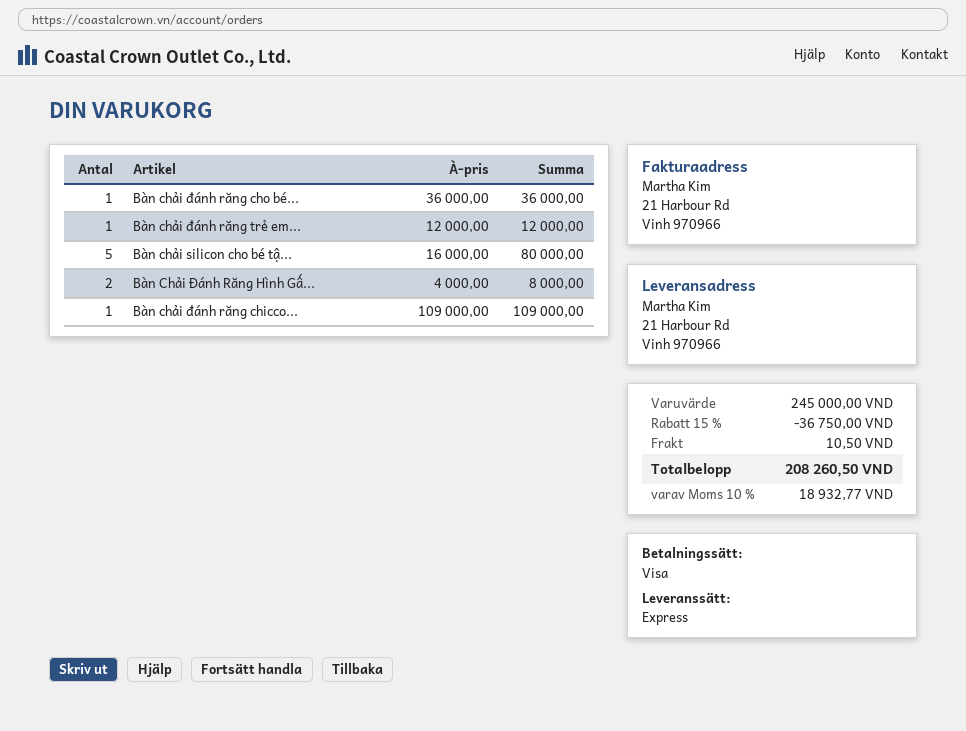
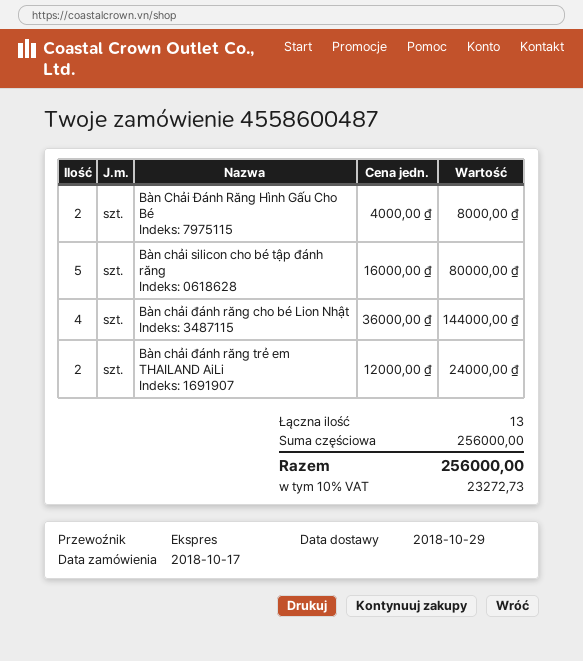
Bàn chải đánh răng cho bé...: 1 x 36000.00 = 36000.00 -> 4 x 36000.00 = 144000.00
Bàn chải đánh răng trẻ em...: 1 x 12000.00 = 12000.00 -> 2 x 12000.00 = 24000.00
Bàn chải đánh răng chicco...: 1 x 109000.00 = 109000.00 -> none
subtotal: 245000.00 -> 256000.00
discount: 15% = 36750.00 -> none
shipping: 10.50 -> none
tax: 10% = 18932.77 -> 10% = 23272.73
total: 208260.50 -> 256000.00

